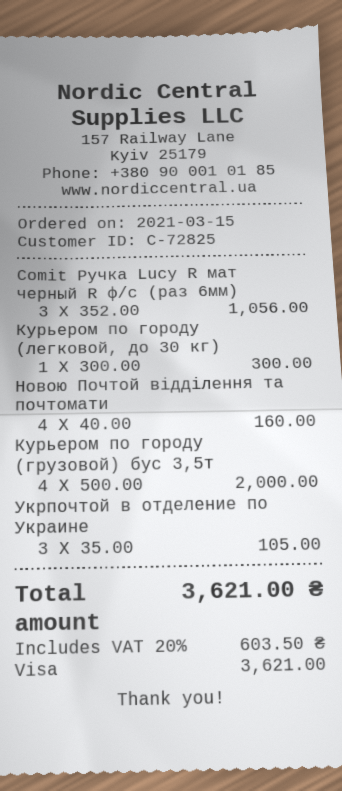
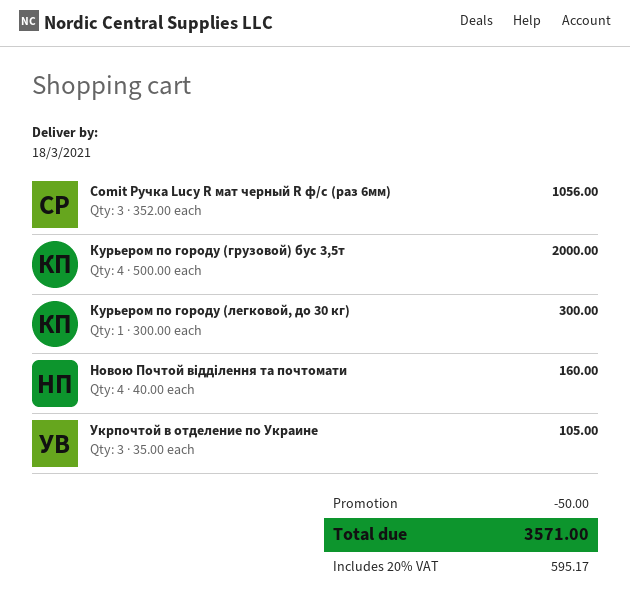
discount: none -> 50.00
tax: 20% = 603.50 -> 20% = 595.17
total: 3621.00 -> 3571.00

